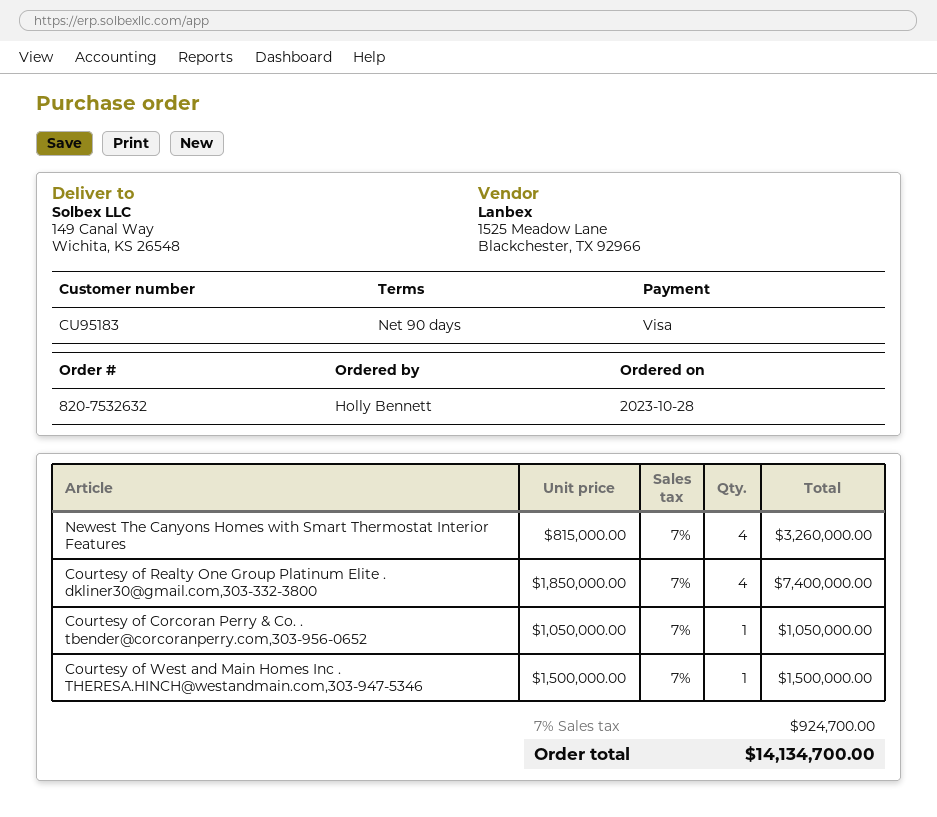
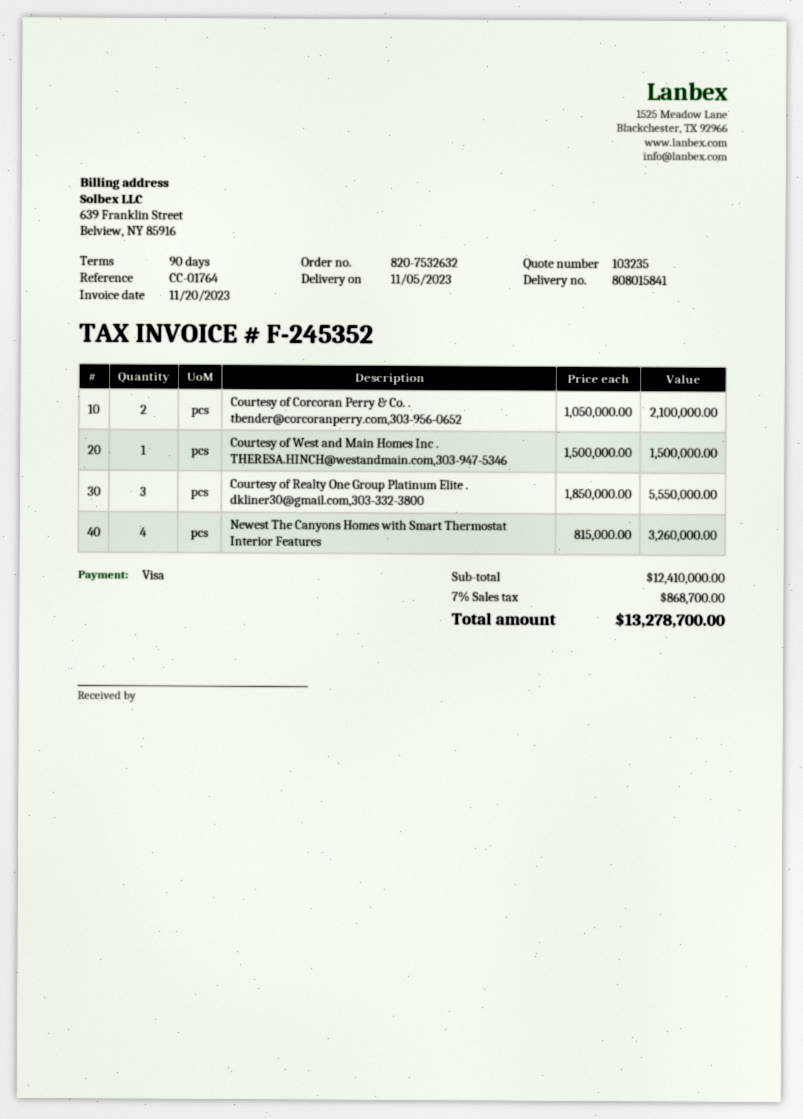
Courtesy of Realty One Group Platinum Elite . dkliner30@gmail.com,303-332-3800: 4 x 1850000.00 = 7400000.00 -> 3 x 1850000.00 = 5550000.00
Courtesy of Corcoran Perry & Co. . tbender@corcoranperry.com,303-956-0652: 1 x 1050000.00 = 1050000.00 -> 2 x 1050000.00 = 2100000.00
tax: 7% = 924700.00 -> 7% = 868700.00
total: 14134700.00 -> 13278700.00

